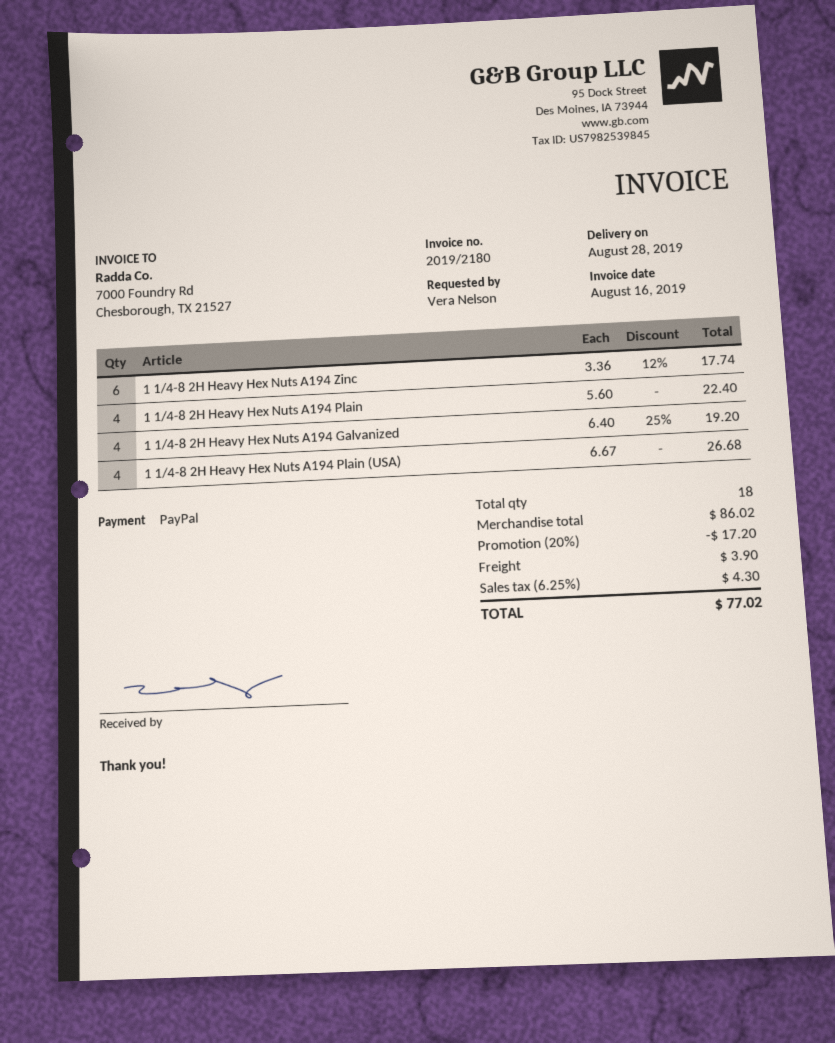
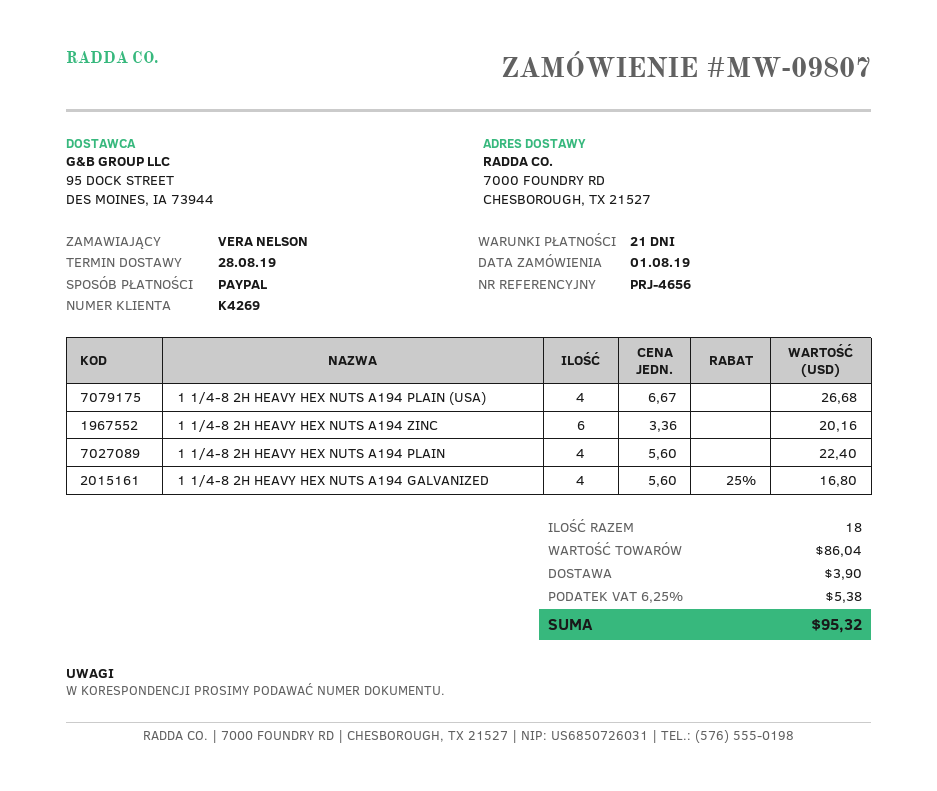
1 1/4-8 2H Heavy Hex Nuts A194 Zinc: 6 x 3.36 - 12% = 17.74 -> 6 x 3.36 = 20.16
1 1/4-8 2H Heavy Hex Nuts A194 Galvanized: 4 x 6.40 - 25% = 19.20 -> 4 x 5.60 - 25% = 16.80
subtotal: 86.02 -> 86.04
discount: 20% = 17.20 -> none
tax: 6.25% = 4.30 -> 6.25% = 5.38
total: 77.02 -> 95.32

